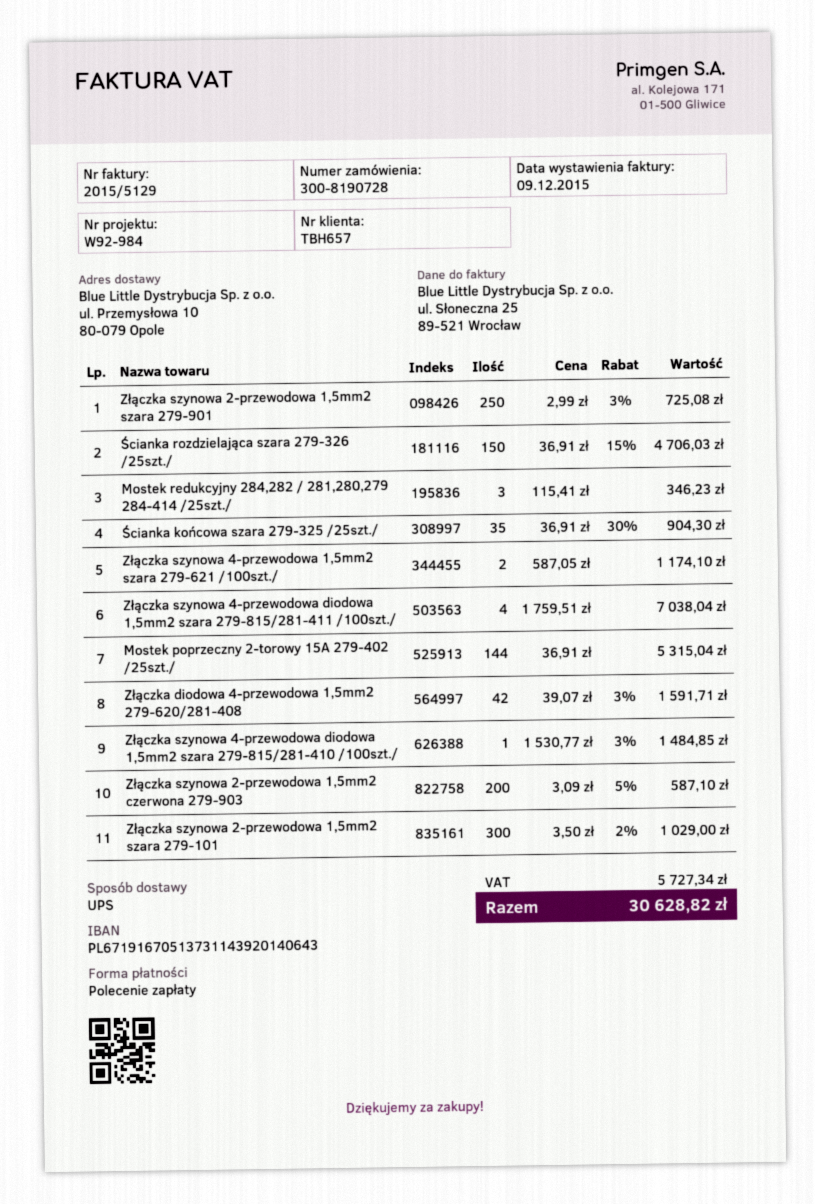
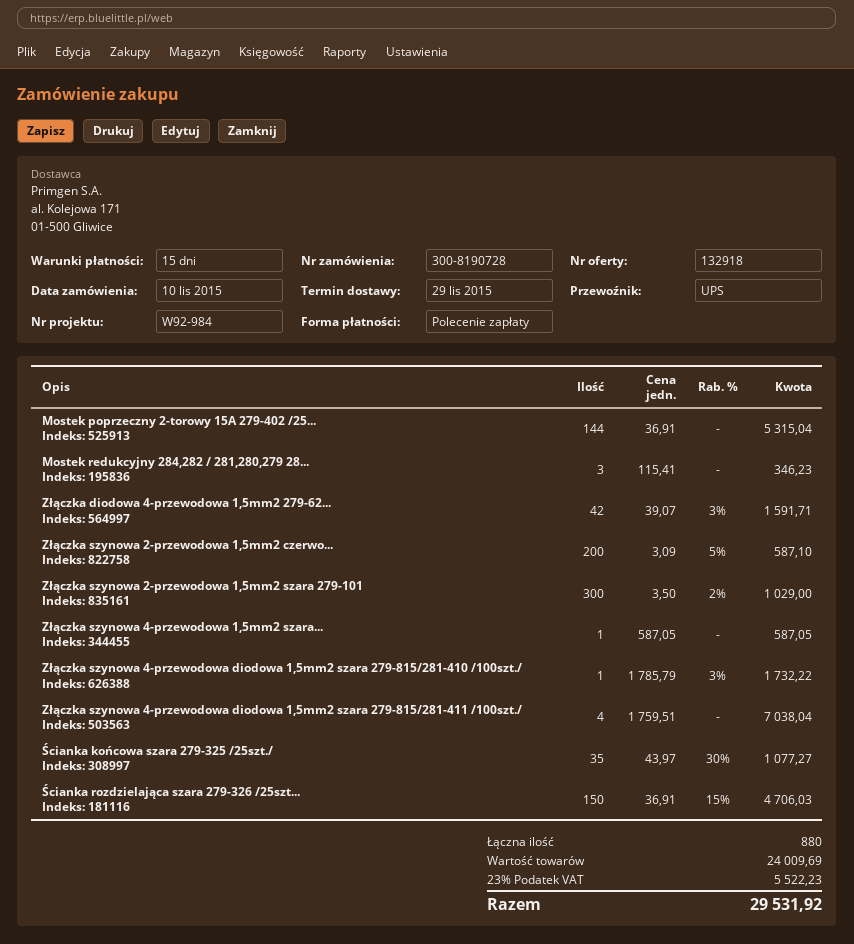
Złączka szynowa 2-przewodowa 1,5mm2 szara 279-901: 250 x 2.99 - 3% = 725.08 -> none
Ścianka końcowa szara 279-325 /25szt./: 35 x 36.91 - 30% = 904.30 -> 35 x 43.97 - 30% = 1077.27
Złączka szynowa 4-przewodowa 1,5mm2 szara 279-621 /100szt./: 2 x 587.05 = 1174.10 -> 1 x 587.05 = 587.05
Złączka szynowa 4-przewodowa diodowa 1,5mm2 szara 279-815/281-410 /100szt./: 1 x 1530.77 - 3% = 1484.85 -> 1 x 1785.79 - 3% = 1732.22
tax: 5727.34 -> 5522.23
total: 30628.82 -> 29531.92

